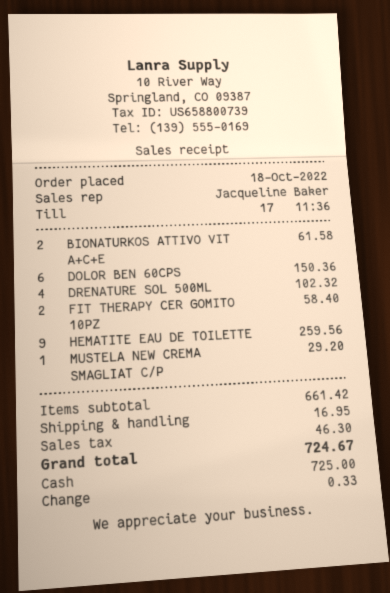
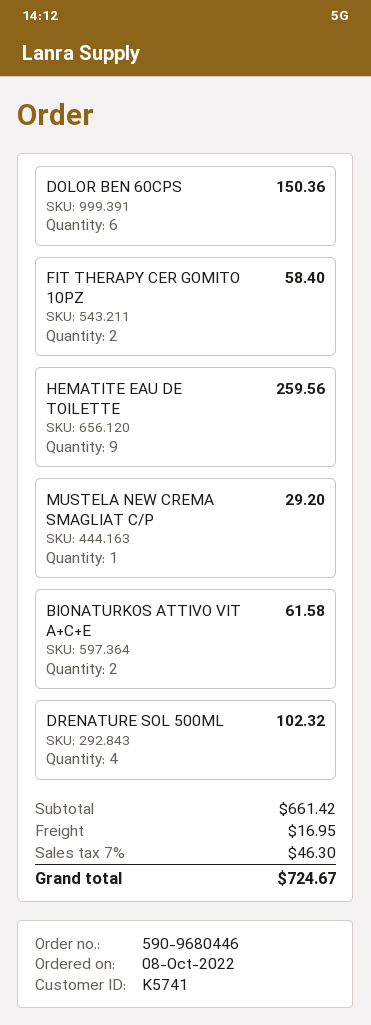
order date: 2022-10-18 -> 2022-10-08

